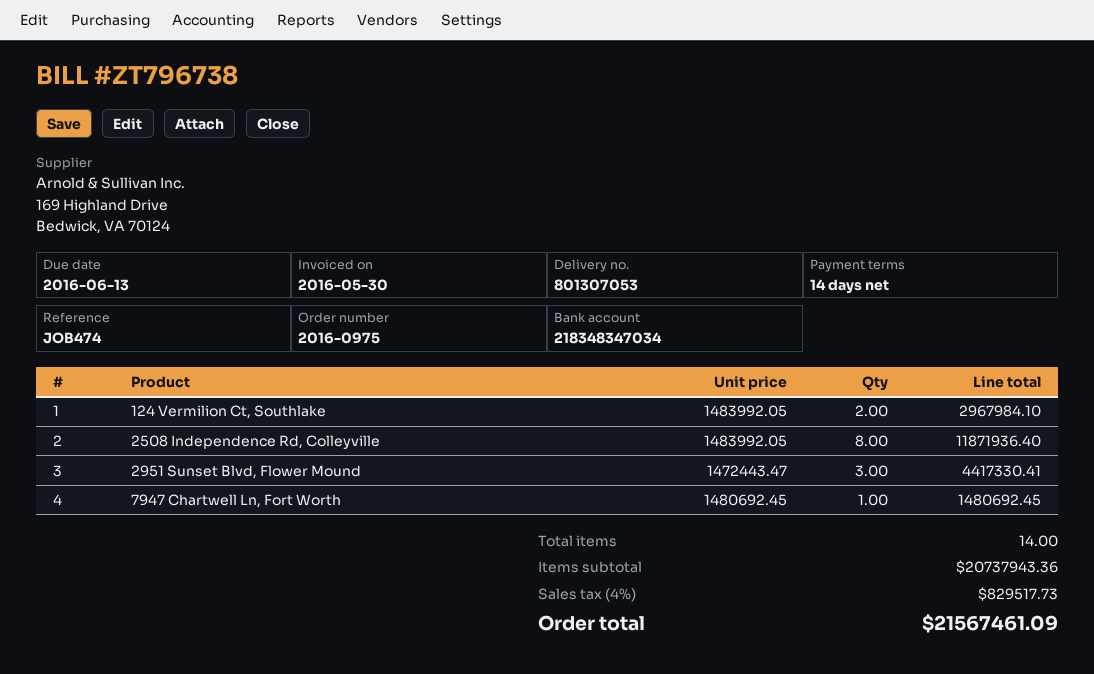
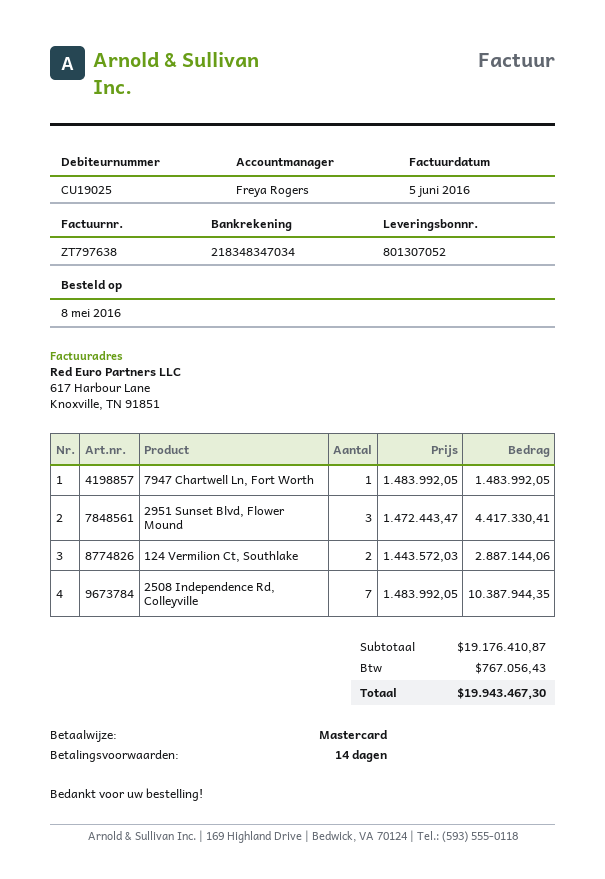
delivery note number: 801307053 -> 801307052
invoice number: ZT796738 -> ZT797638
invoice date: 2016-05-30 -> 2016-06-05
124 Vermilion Ct, Southlake: 2 x 1483992.05 = 2967984.10 -> 2 x 1443572.03 = 2887144.06
2508 Independence Rd, Colleyville: 8 x 1483992.05 = 11871936.40 -> 7 x 1483992.05 = 10387944.35
7947 Chartwell Ln, Fort Worth: 1 x 1480692.45 = 1480692.45 -> 1 x 1483992.05 = 1483992.05
subtotal: 20737943.36 -> 19176410.87
tax: 829517.73 -> 767056.43
total: 21567461.09 -> 19943467.30

